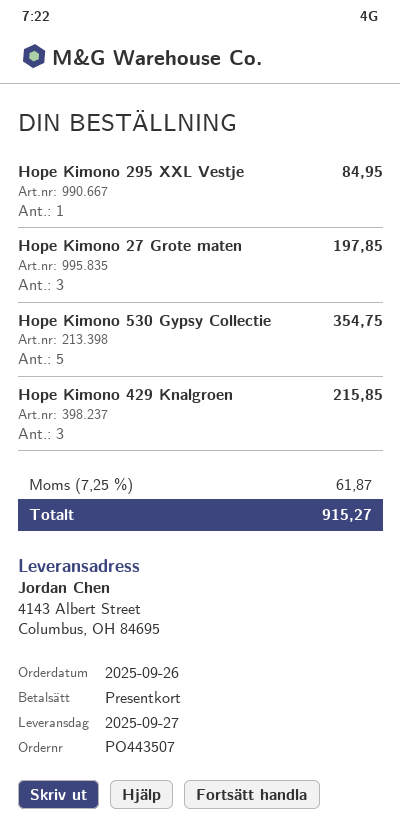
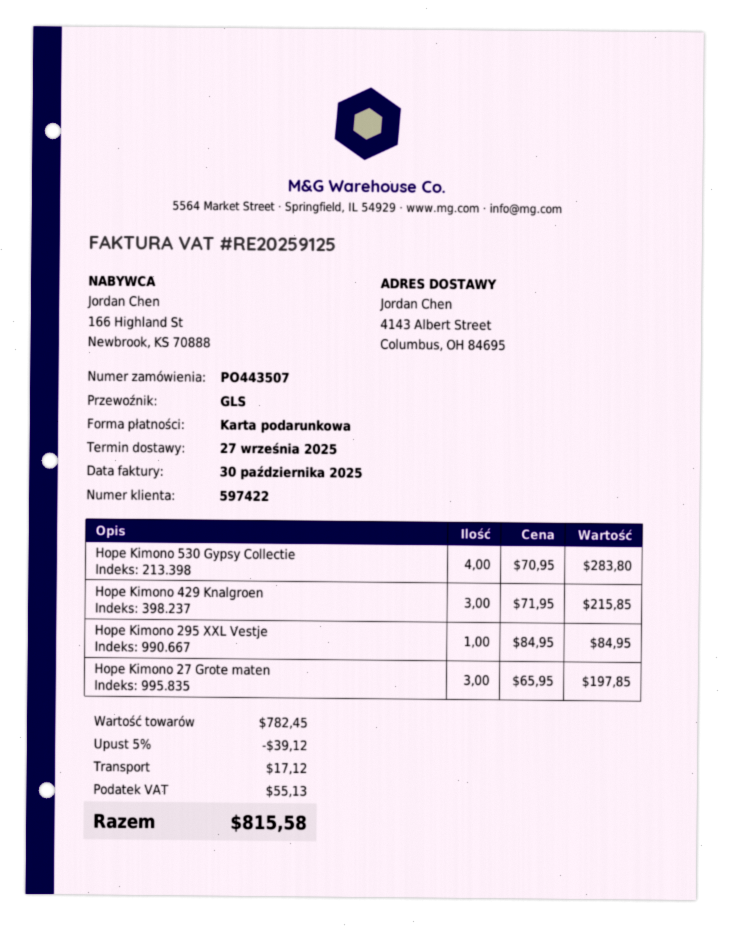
Hope Kimono 530 Gypsy Collectie: 5 for 354.75 -> 4 for 283.80
discount: none -> 5% = 39.12
shipping: none -> 17.12
tax: 61.87 -> 55.13
total: 915.27 -> 815.58

